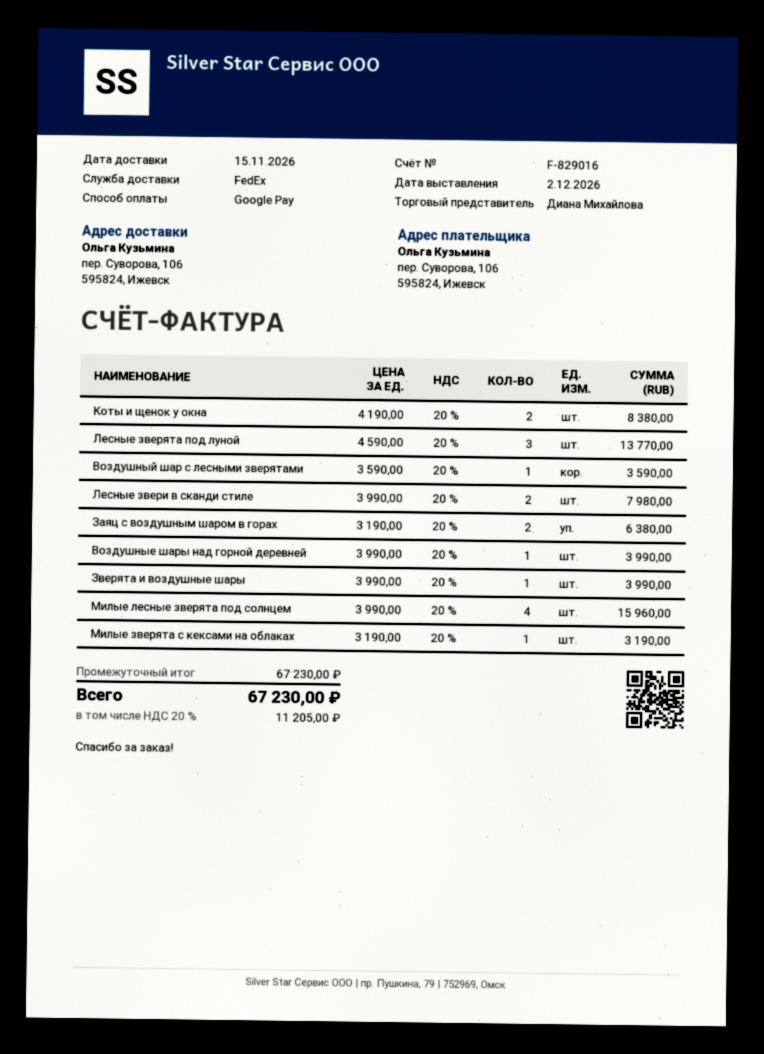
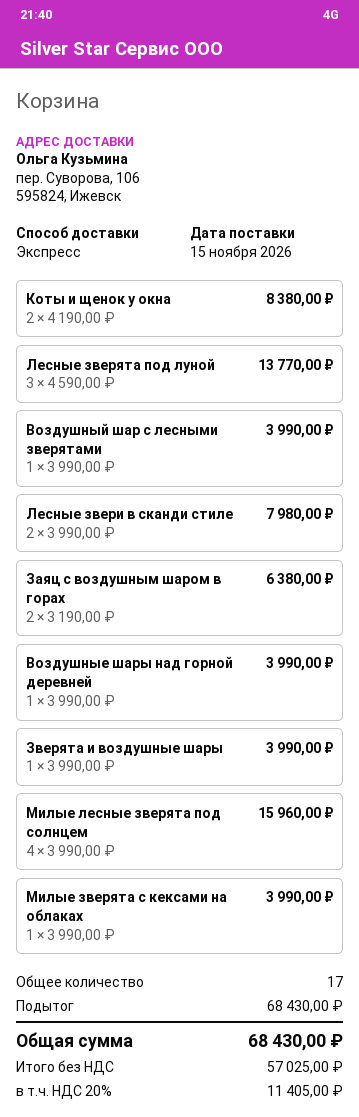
shipping method: FedEx -> express
Воздушный шар с лесными зверятами: 1 x 3590.00 = 3590.00 -> 1 x 3990.00 = 3990.00
Милые зверята с кексами на облаках: 1 x 3190.00 = 3190.00 -> 1 x 3990.00 = 3990.00
subtotal: 67230.00 -> 68430.00
tax: 20% = 11205.00 -> 20% = 11405.00
total: 67230.00 -> 68430.00

